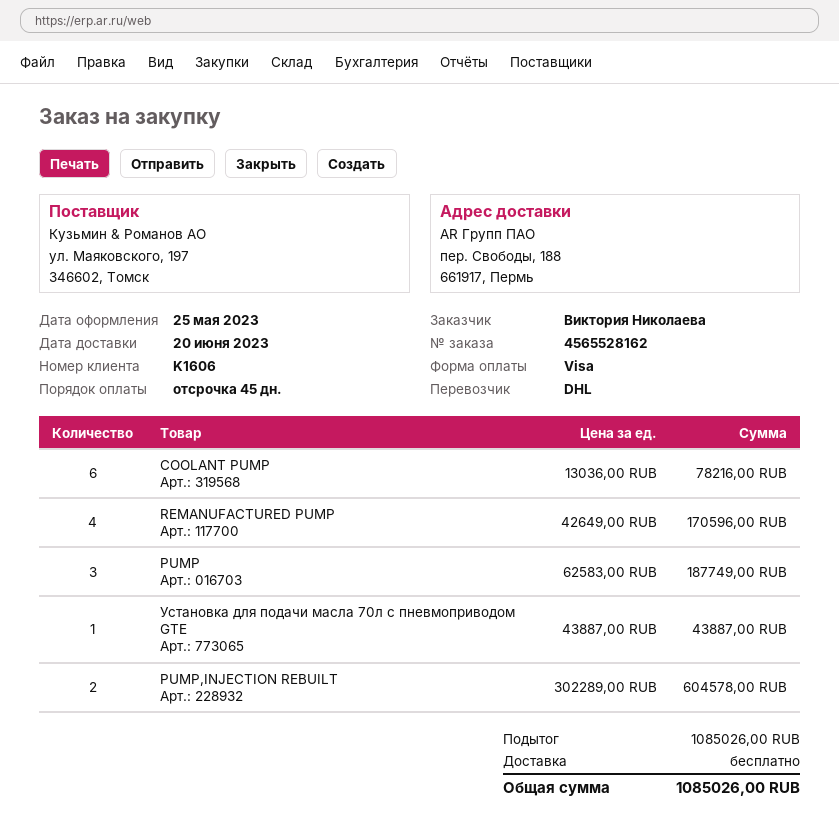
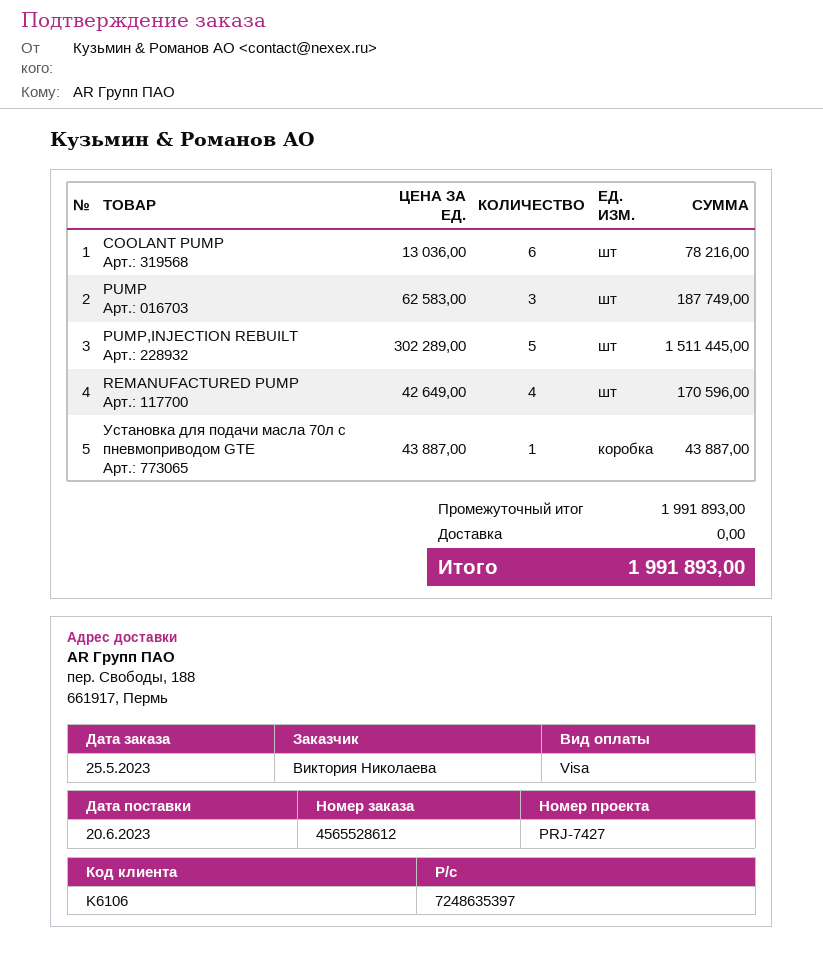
order number: 4565528162 -> 4565528612
customer number: K1606 -> K6106
PUMP,INJECTION REBUILT: 2 x 302289.00 = 604578.00 -> 5 x 302289.00 = 1511445.00
subtotal: 1085026.00 -> 1991893.00
total: 1085026.00 -> 1991893.00

